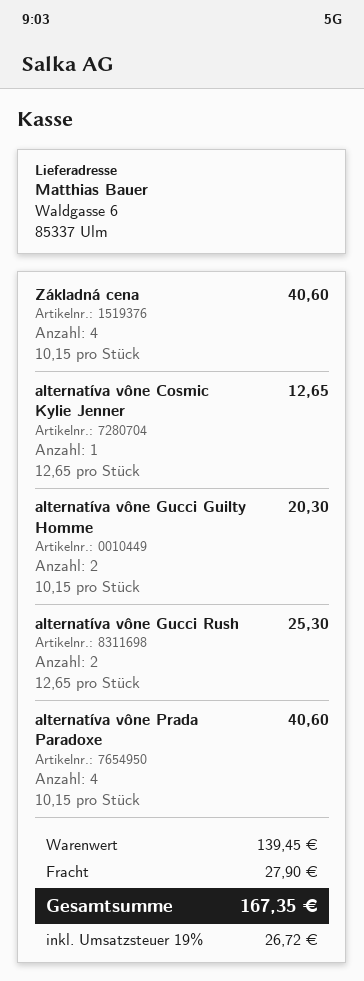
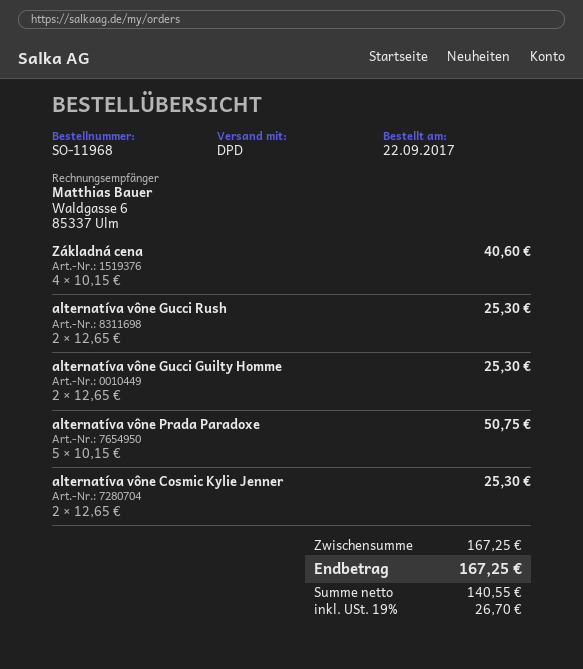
alternatíva vône Cosmic Kylie Jenner: 1 x 12.65 = 12.65 -> 2 x 12.65 = 25.30
alternatíva vône Gucci Guilty Homme: 2 x 10.15 = 20.30 -> 2 x 12.65 = 25.30
alternatíva vône Prada Paradoxe: 4 x 10.15 = 40.60 -> 5 x 10.15 = 50.75
subtotal: 139.45 -> 167.25
shipping: 27.90 -> none
tax: 19% = 26.72 -> 19% = 26.70
total: 167.35 -> 167.25

